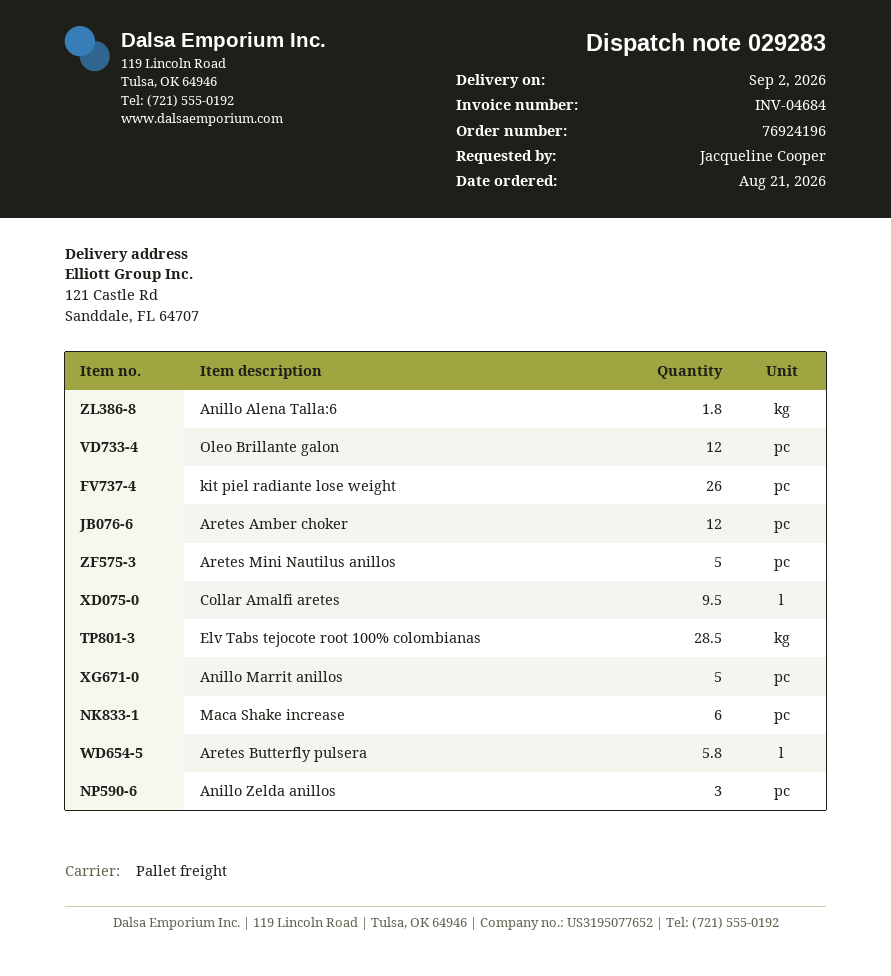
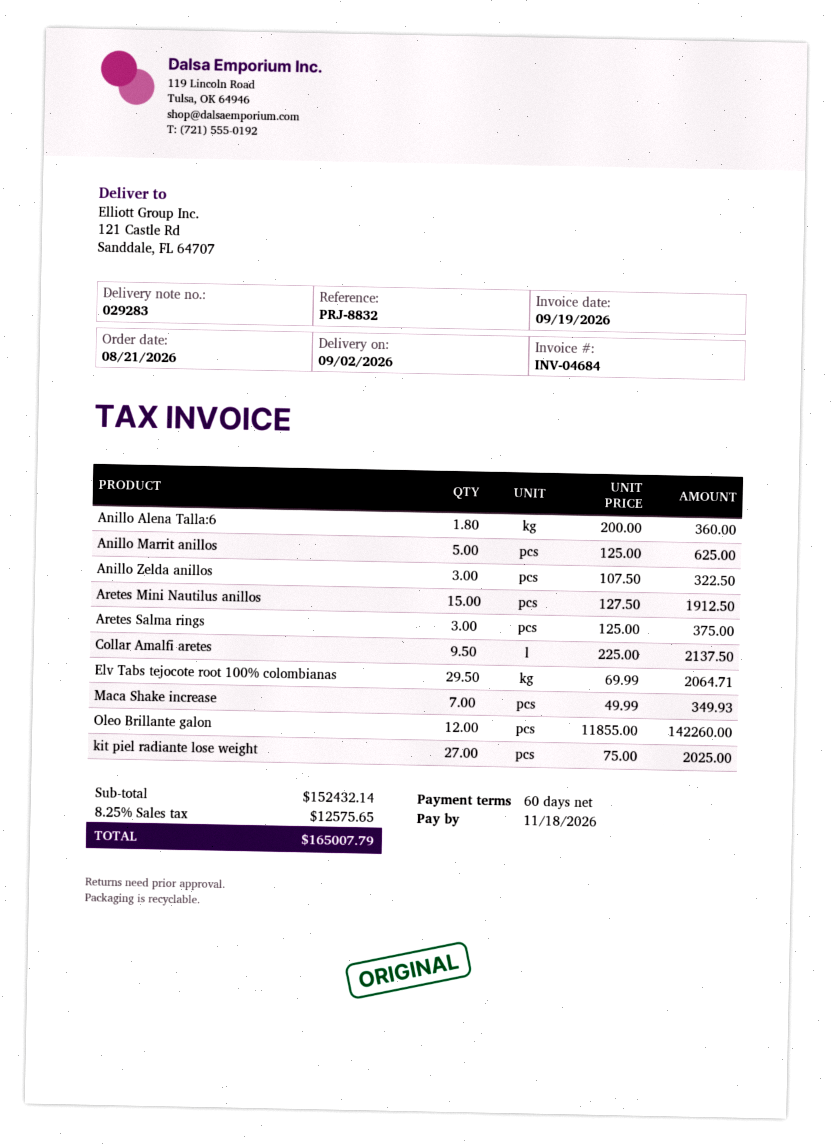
kit piel radiante lose weight: 26 -> 27
Aretes Amber choker: 12 -> none
Aretes Mini Nautilus anillos: 5 -> 15
Elv Tabs tejocote root 100% colombianas: 28.5 -> 29.5
Maca Shake increase: 6 -> 7
Aretes Butterfly pulsera: 5.8 -> none
Aretes Salma rings: none -> 3

